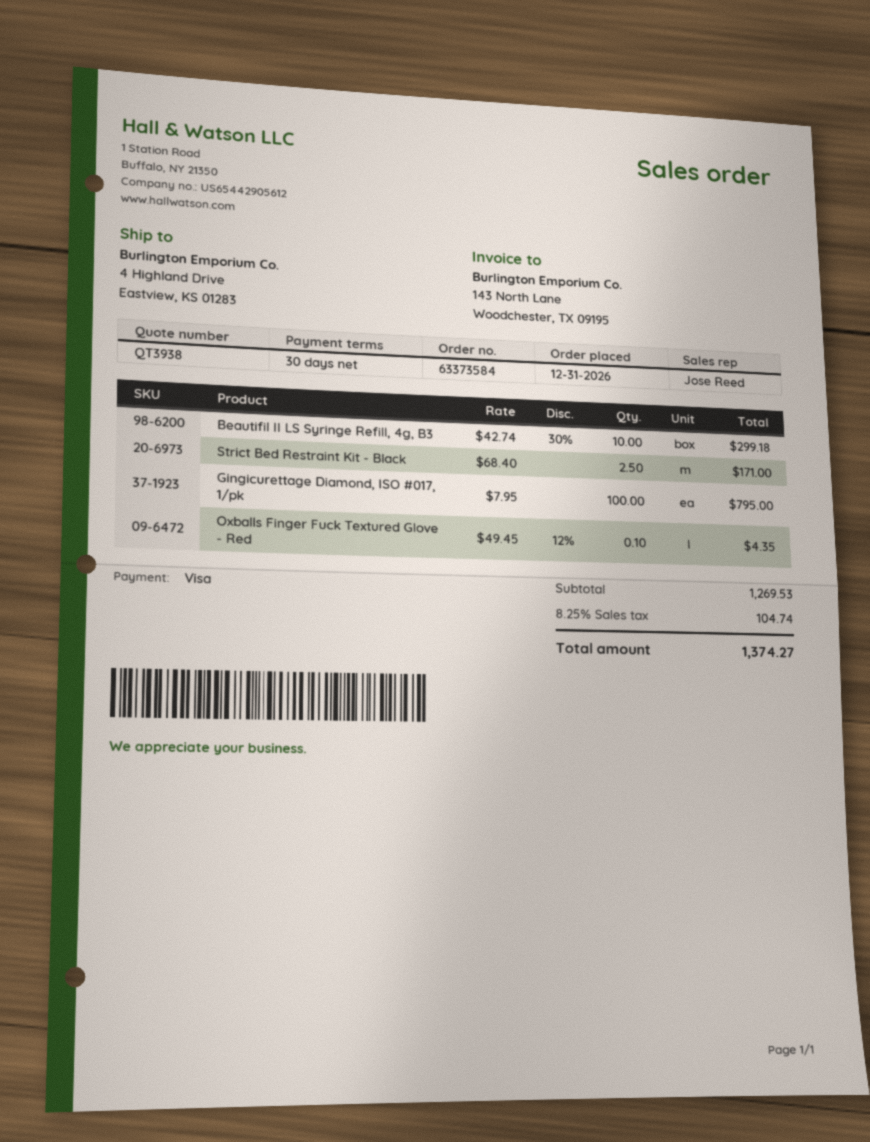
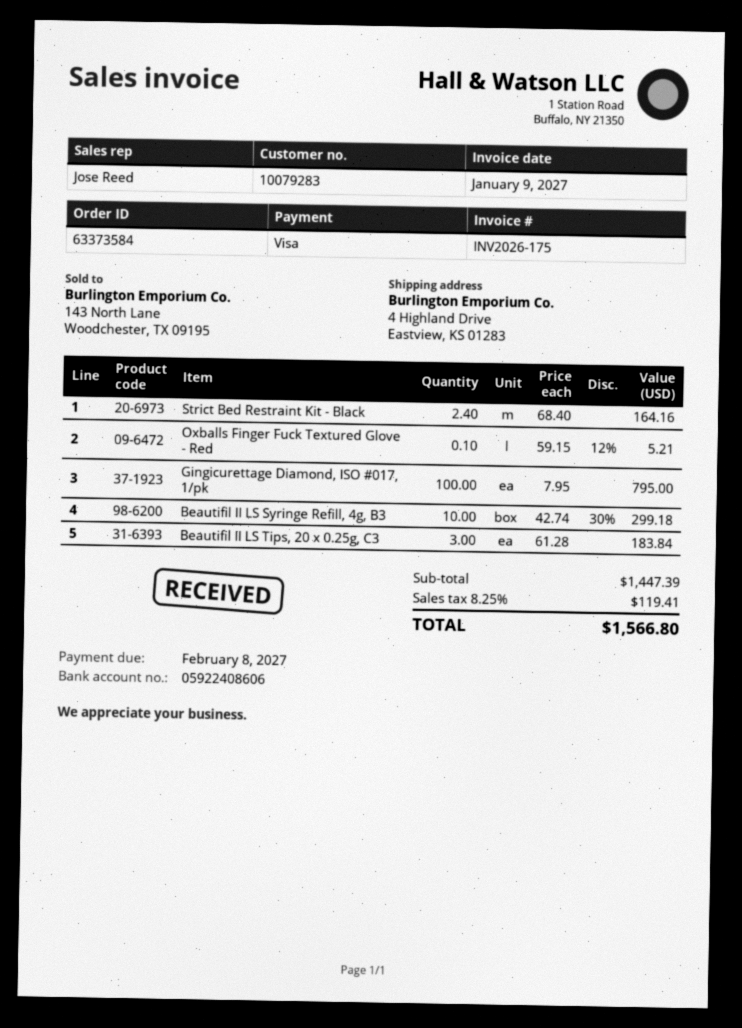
Strict Bed Restraint Kit - Black: 2.5 x 68.40 = 171.00 -> 2.4 x 68.40 = 164.16
Oxballs Finger Fuck Textured Glove - Red: 0.1 x 49.45 - 12% = 4.35 -> 0.1 x 59.15 - 12% = 5.21
Beautifil II LS Tips, 20 x 0.25g, C3: none -> 3 x 61.28 = 183.84
subtotal: 1269.53 -> 1447.39
tax: 8.25% = 104.74 -> 8.25% = 119.41
total: 1374.27 -> 1566.80

